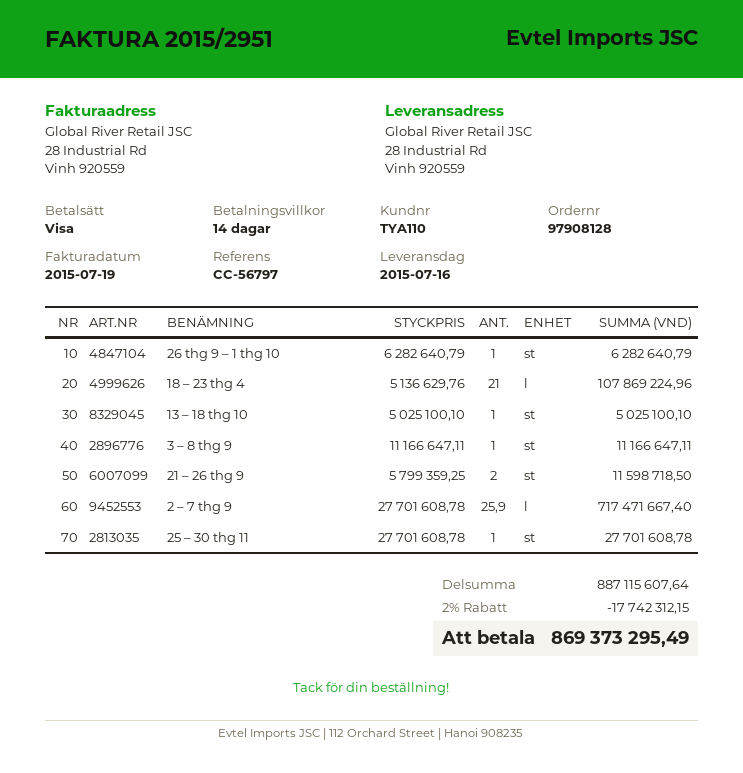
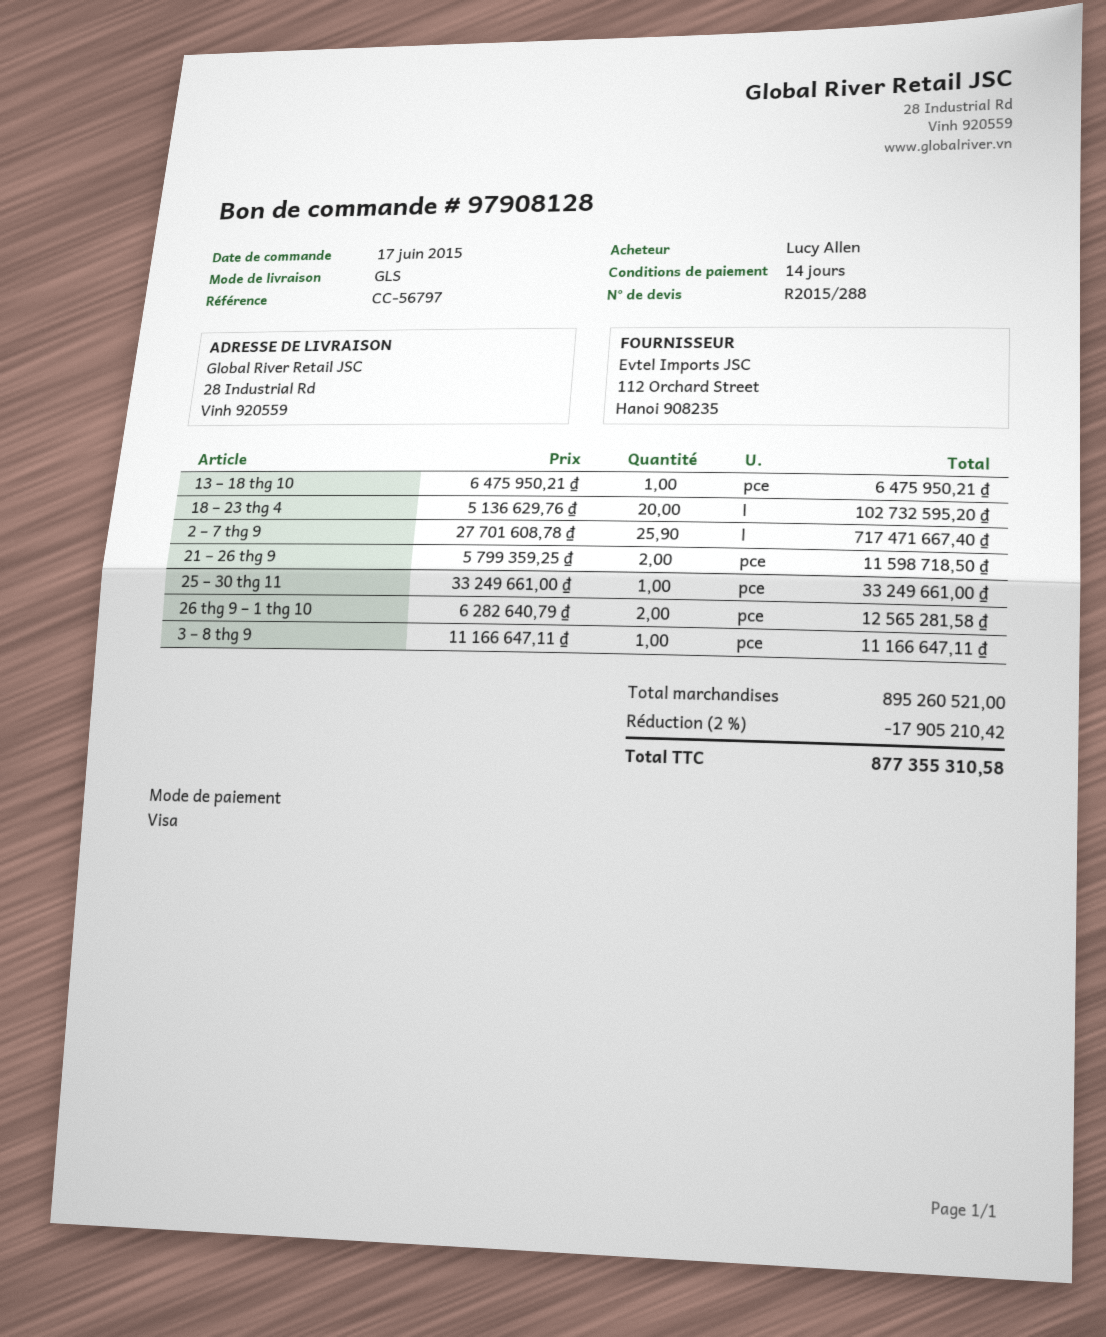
26 thg 9 – 1 thg 10: 1 x 6282640.79 = 6282640.79 -> 2 x 6282640.79 = 12565281.58
18 – 23 thg 4: 21 x 5136629.76 = 107869224.96 -> 20 x 5136629.76 = 102732595.20
13 – 18 thg 10: 1 x 5025100.10 = 5025100.10 -> 1 x 6475950.21 = 6475950.21
25 – 30 thg 11: 1 x 27701608.78 = 27701608.78 -> 1 x 33249661.00 = 33249661.00
subtotal: 887115607.64 -> 895260521.00
discount: 2% = 17742312.15 -> 2% = 17905210.42
total: 869373295.49 -> 877355310.58

